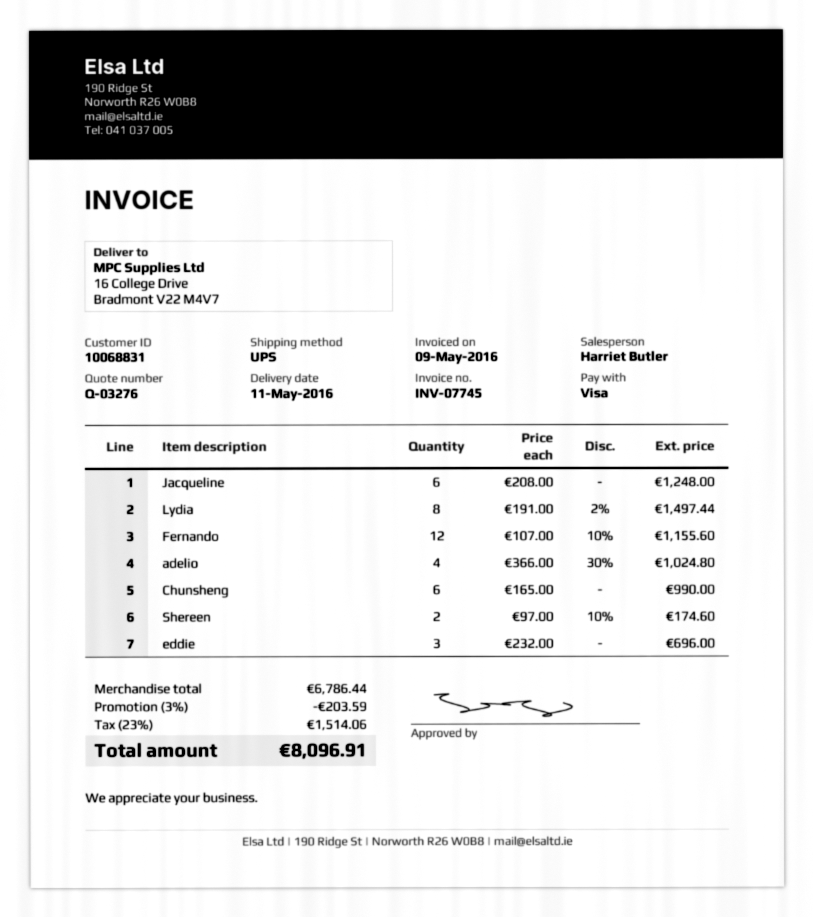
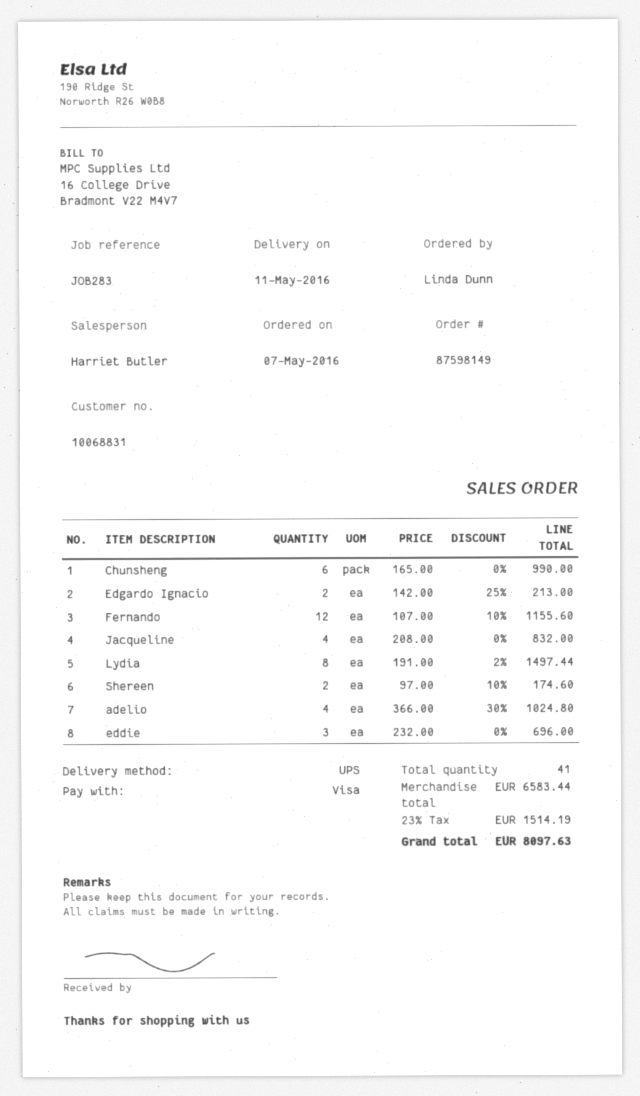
Jacqueline: 6 x 208.00 = 1248.00 -> 4 x 208.00 = 832.00
Edgardo Ignacio: none -> 2 x 142.00 - 25% = 213.00
subtotal: 6786.44 -> 6583.44
discount: 3% = 203.59 -> none
tax: 23% = 1514.06 -> 23% = 1514.19
total: 8096.91 -> 8097.63

